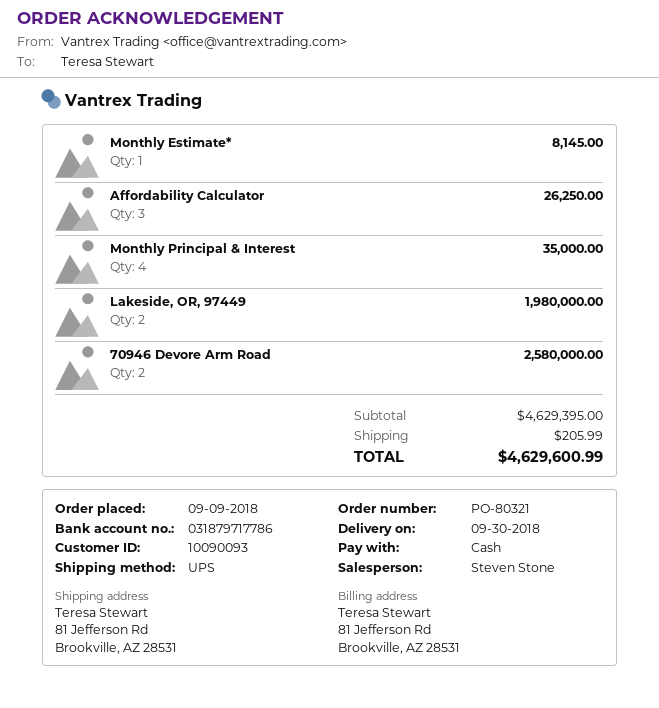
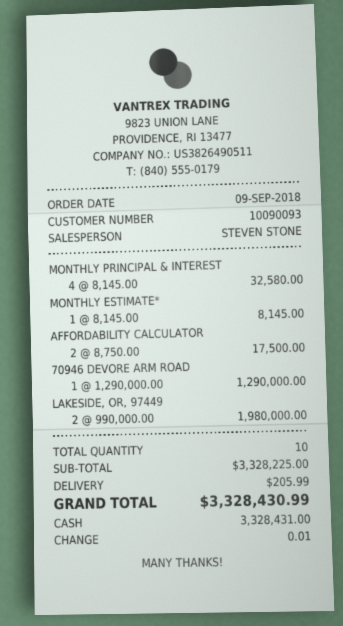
Affordability Calculator: 3 for 26250.00 -> 2 for 17500.00
Monthly Principal & Interest: 4 for 35000.00 -> 4 for 32580.00
70946 Devore Arm Road: 2 for 2580000.00 -> 1 for 1290000.00
subtotal: 4629395.00 -> 3328225.00
total: 4629600.99 -> 3328430.99

